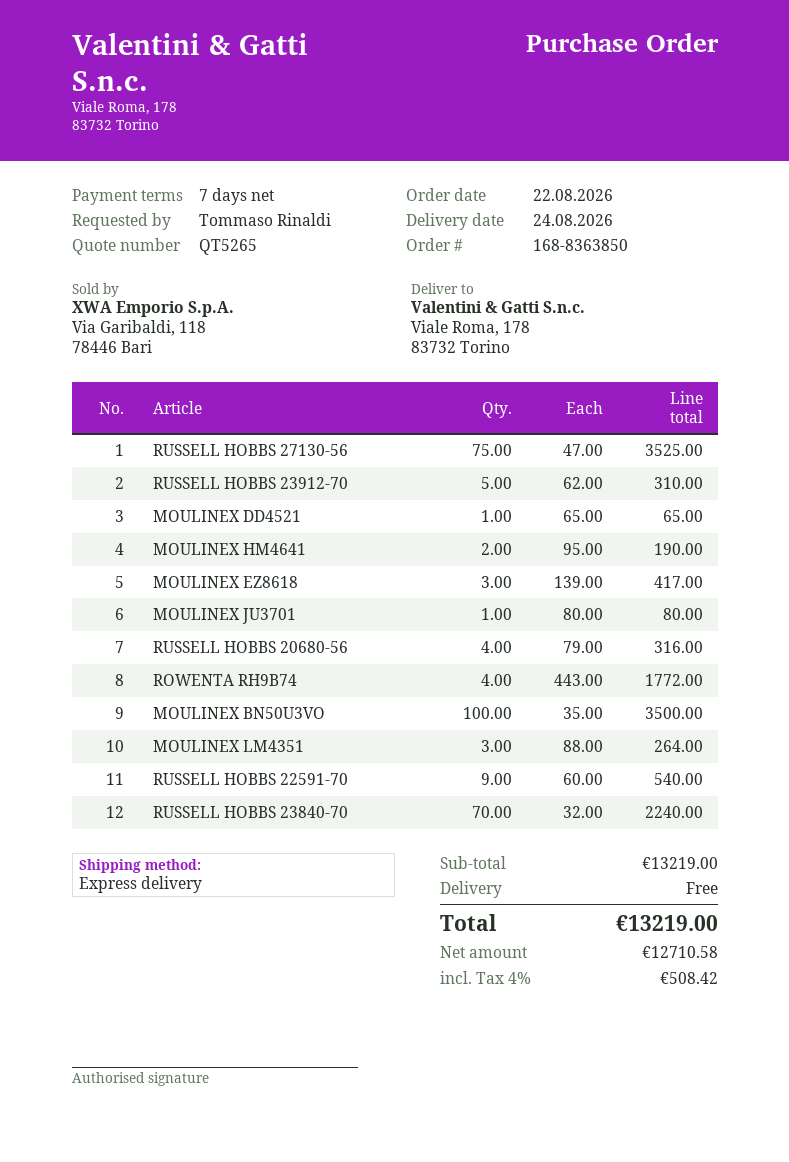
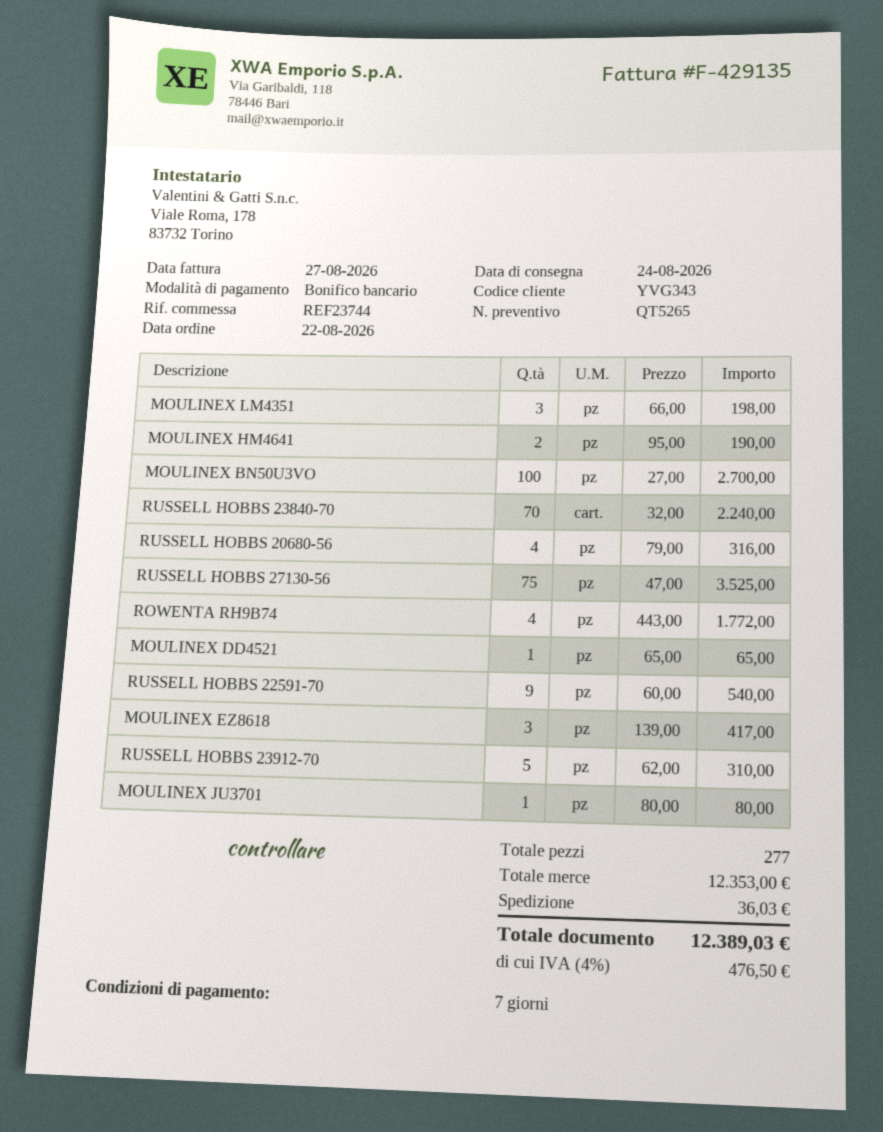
MOULINEX BN50U3VO: 100 x 35.00 = 3500.00 -> 100 x 27.00 = 2700.00
MOULINEX LM4351: 3 x 88.00 = 264.00 -> 3 x 66.00 = 198.00
subtotal: 13219.00 -> 12353.00
shipping: 0.00 -> 36.03
tax: 4% = 508.42 -> 4% = 476.50
total: 13219.00 -> 12389.03

